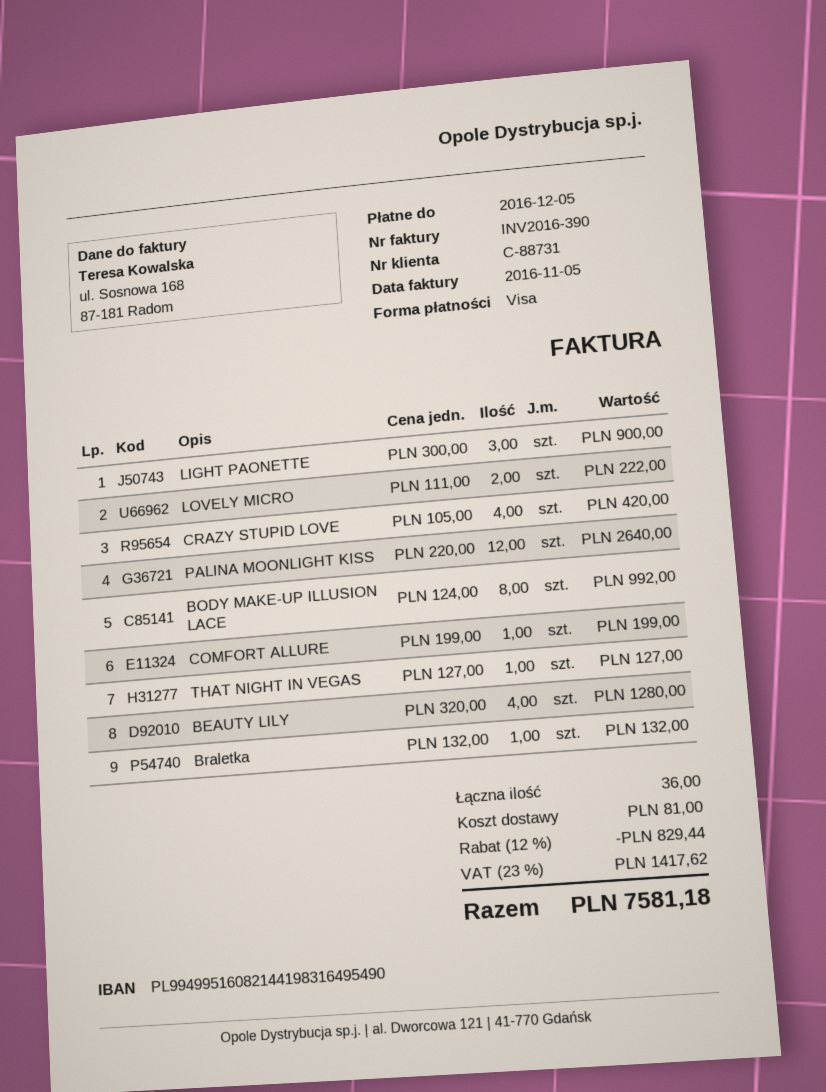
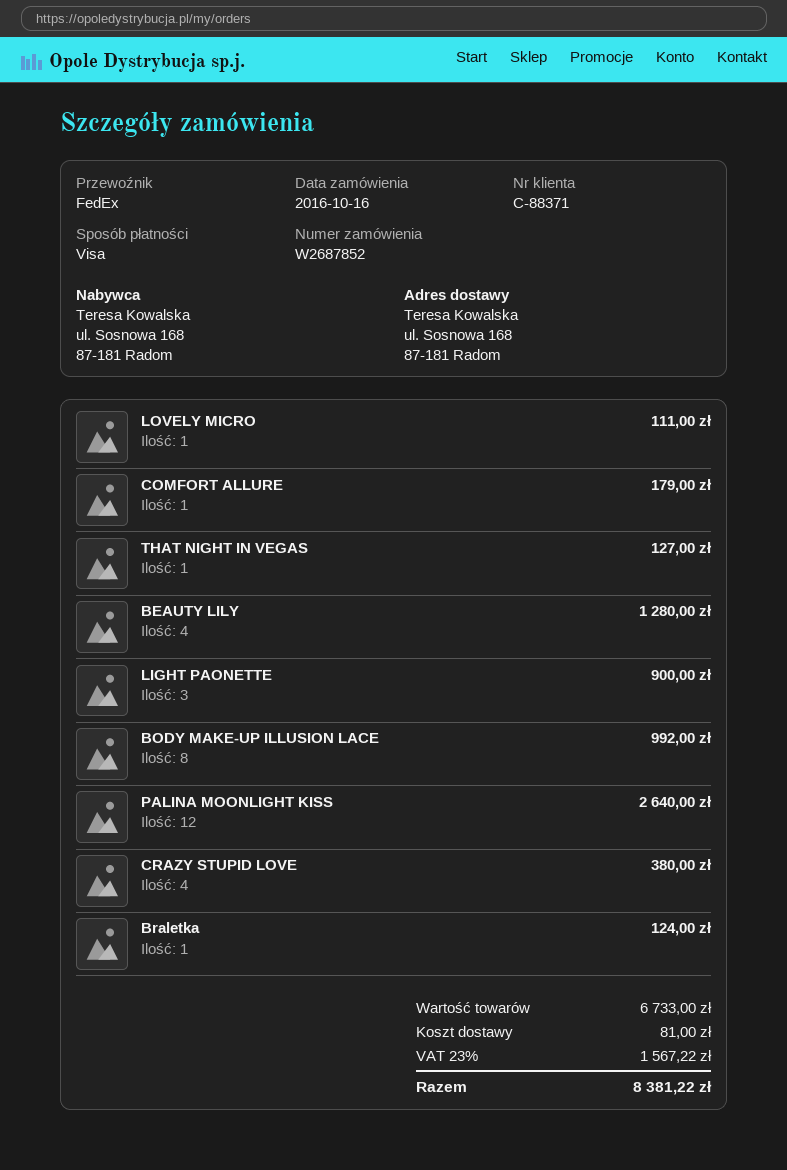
customer number: C-88731 -> C-88371
LOVELY MICRO: 2 for 222.00 -> 1 for 111.00
CRAZY STUPID LOVE: 4 for 420.00 -> 4 for 380.00
COMFORT ALLURE: 1 for 199.00 -> 1 for 179.00
Braletka: 1 for 132.00 -> 1 for 124.00
discount: 12% = 829.44 -> none
tax: 23% = 1417.62 -> 23% = 1567.22
total: 7581.18 -> 8381.22

